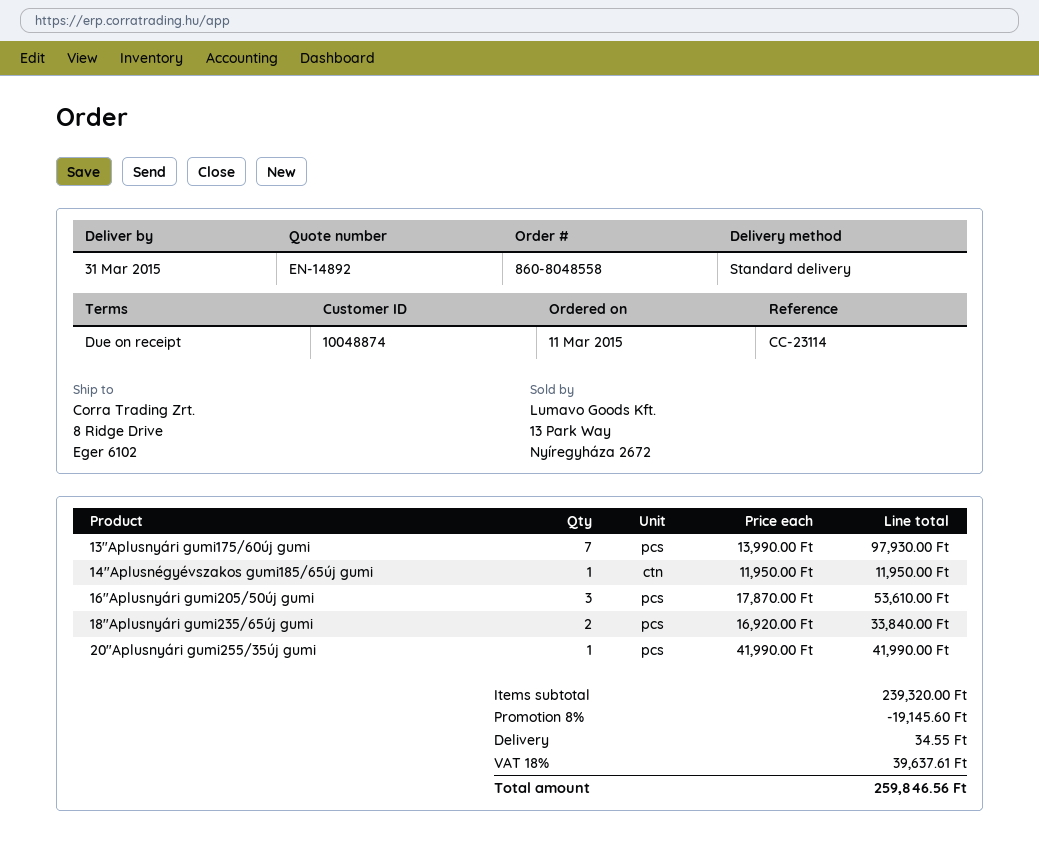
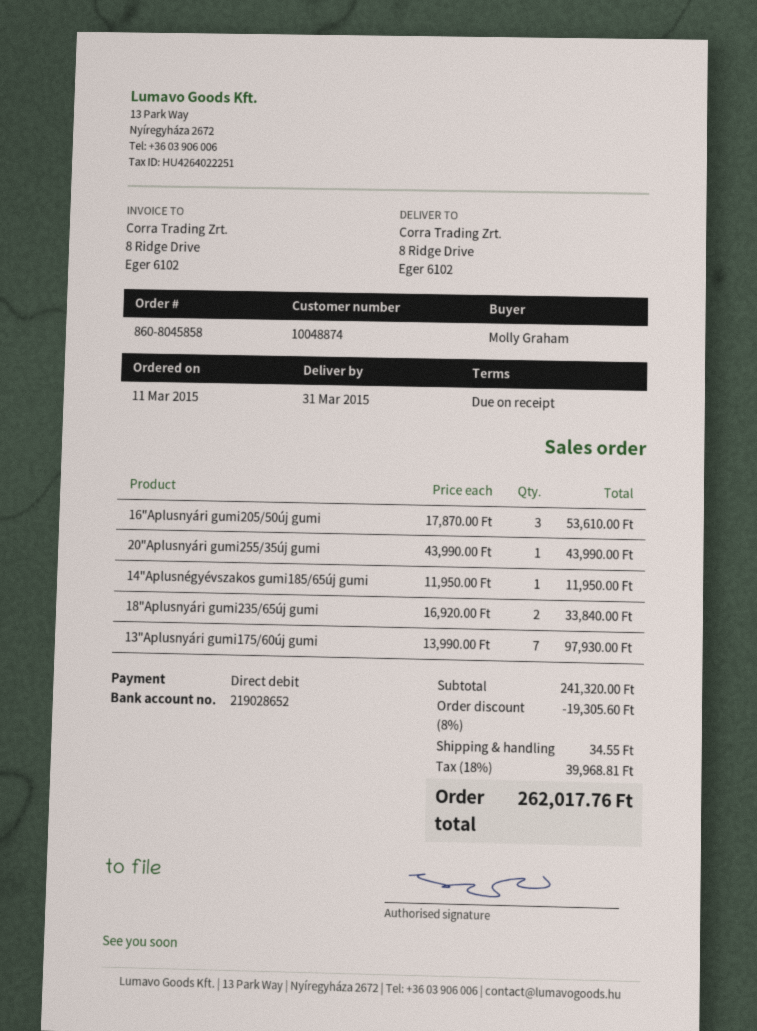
order number: 860-8048558 -> 860-8045858
20"Aplusnyári gumi255/35új gumi: 1 x 41990.00 = 41990.00 -> 1 x 43990.00 = 43990.00
subtotal: 239320.00 -> 241320.00
discount: 8% = 19145.60 -> 8% = 19305.60
tax: 18% = 39637.61 -> 18% = 39968.81
total: 259846.56 -> 262017.76

